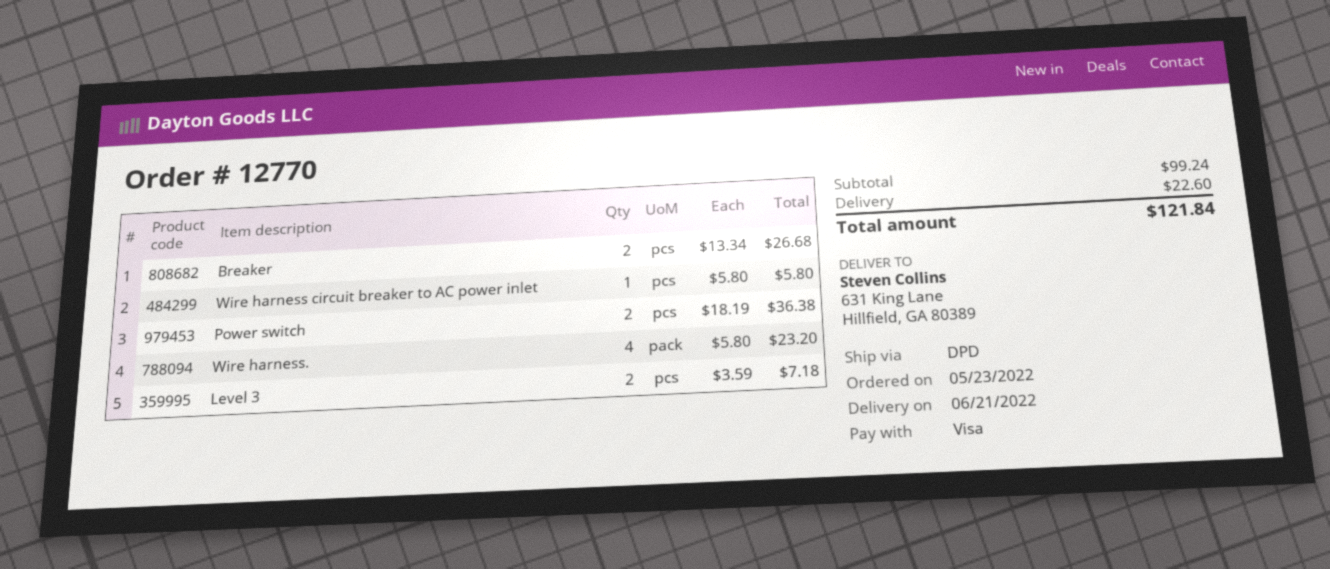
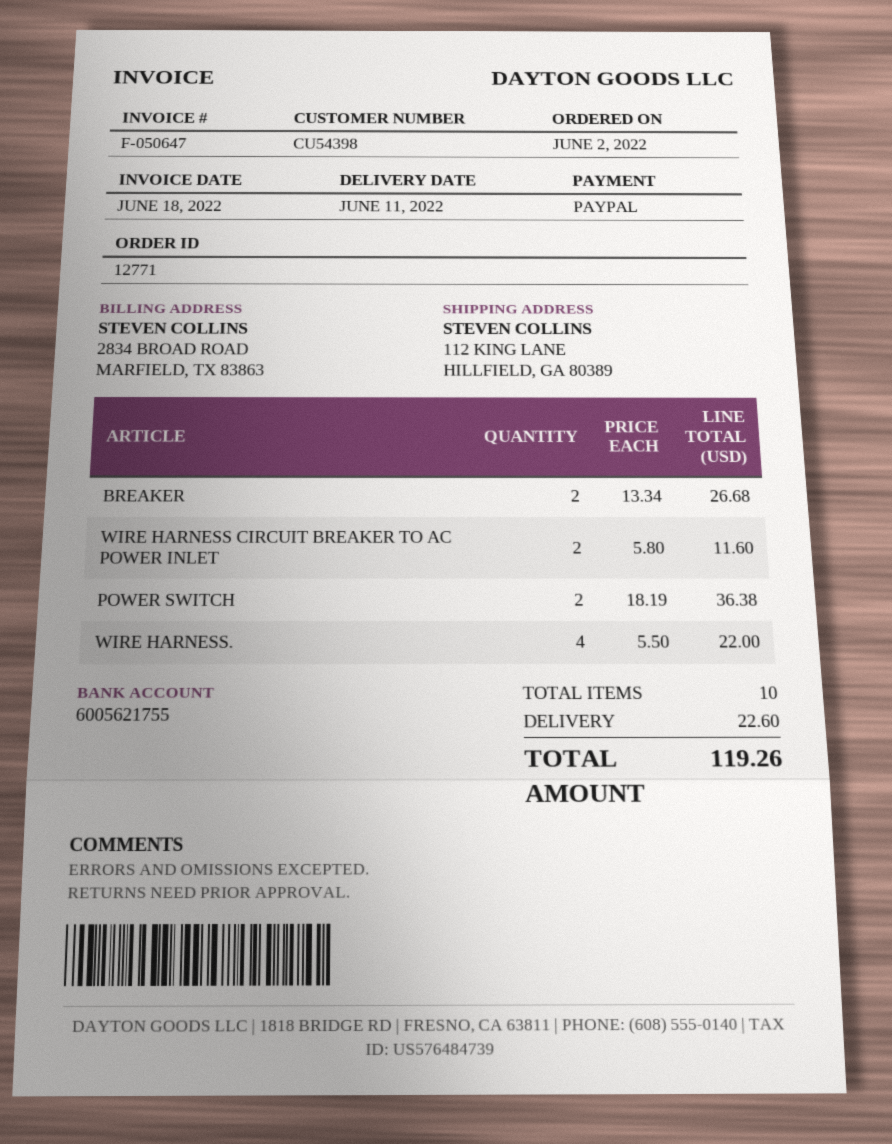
order number: 12770 -> 12771
order date: 2022-05-23 -> 2022-06-02
delivery date: 2022-06-21 -> 2022-06-11
payment method: Visa -> PayPal
ship to: 631 King Lane, Hillfield, GA 80389 -> 112 KING LANE, HILLFIELD, GA 80389
Wire harness circuit breaker to AC power inlet: 1 x 5.80 = 5.80 -> 2 x 5.80 = 11.60
Wire harness.: 4 x 5.80 = 23.20 -> 4 x 5.50 = 22.00
Level 3: 2 x 3.59 = 7.18 -> none
total: 121.84 -> 119.26

